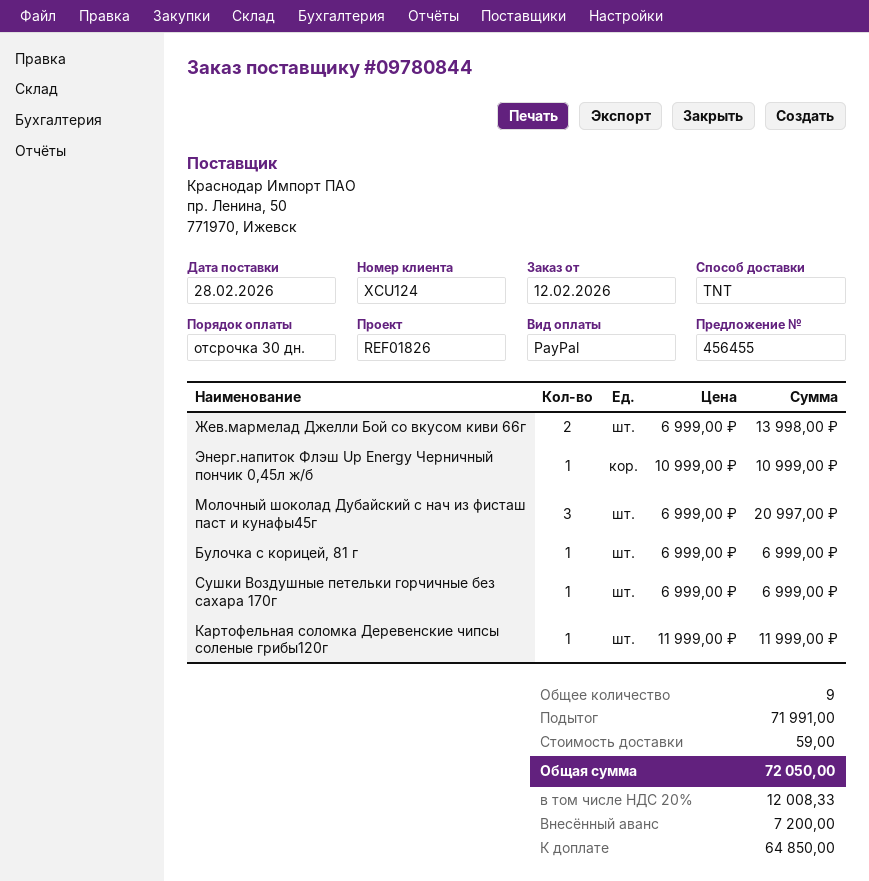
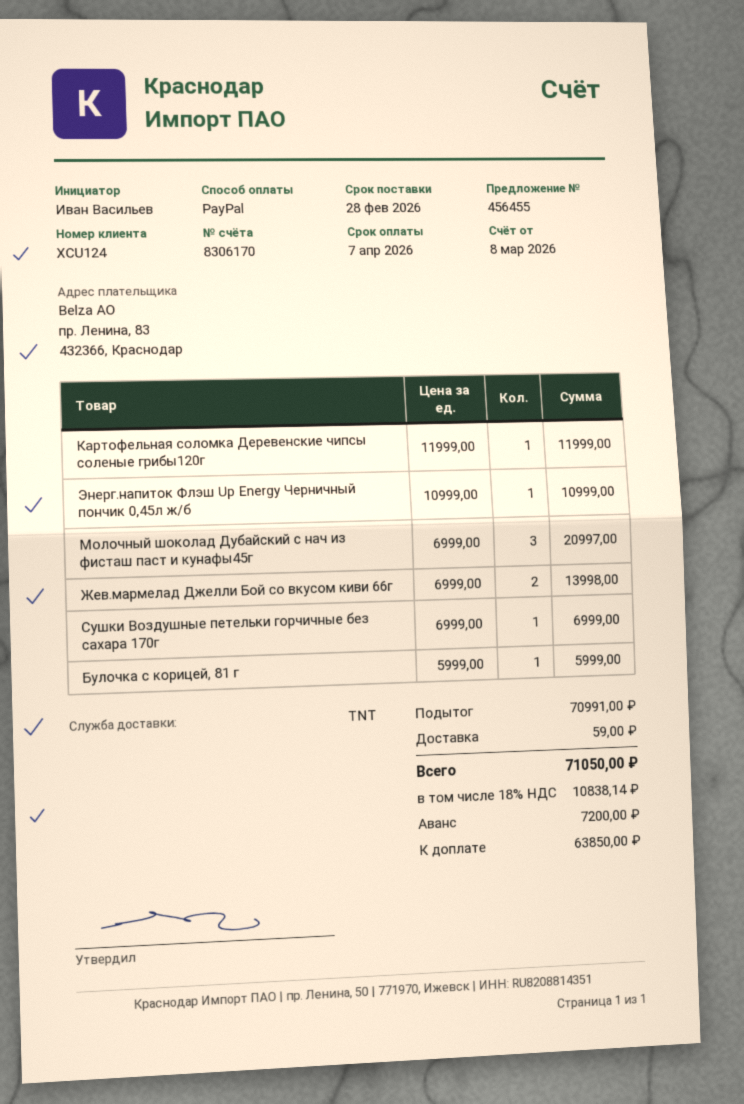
Булочка с корицей, 81 г: 1 x 6999.00 = 6999.00 -> 1 x 5999.00 = 5999.00
subtotal: 71991.00 -> 70991.00
tax: 20% = 12008.33 -> 18% = 10838.14
total: 72050.00 -> 71050.00
balance: 64850.00 -> 63850.00

